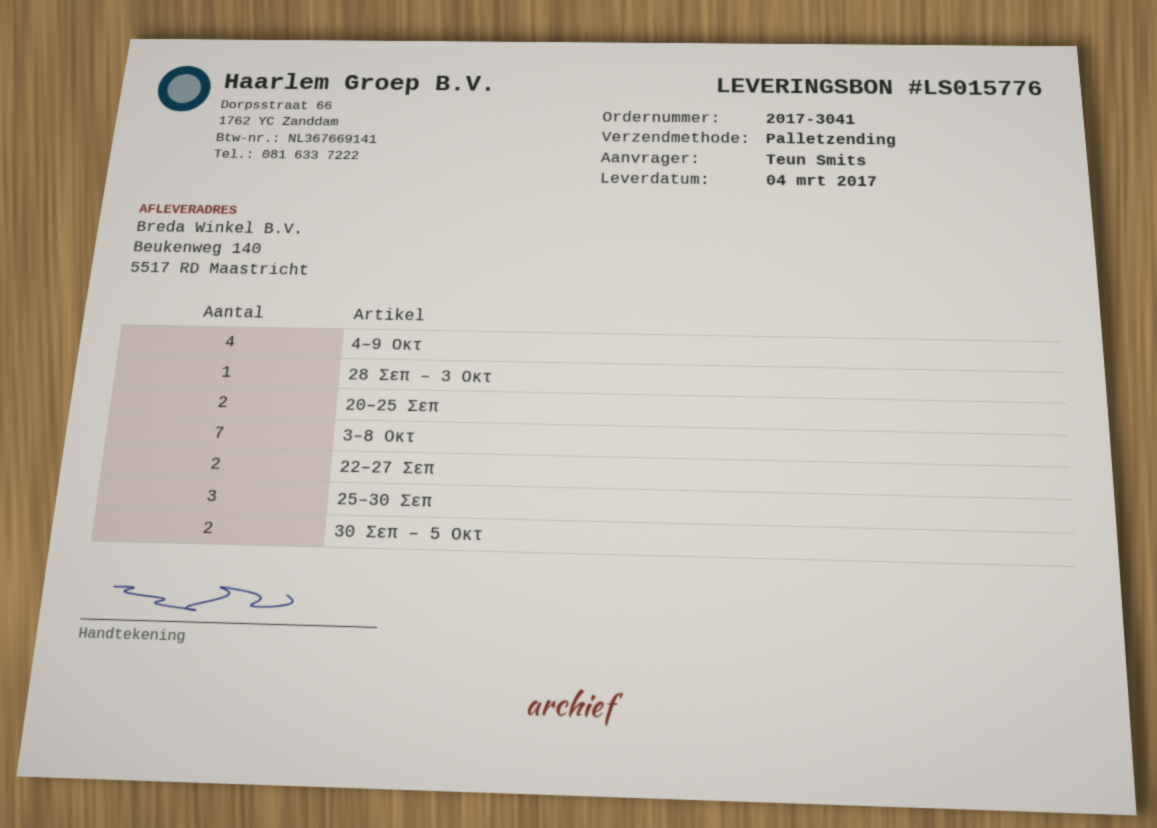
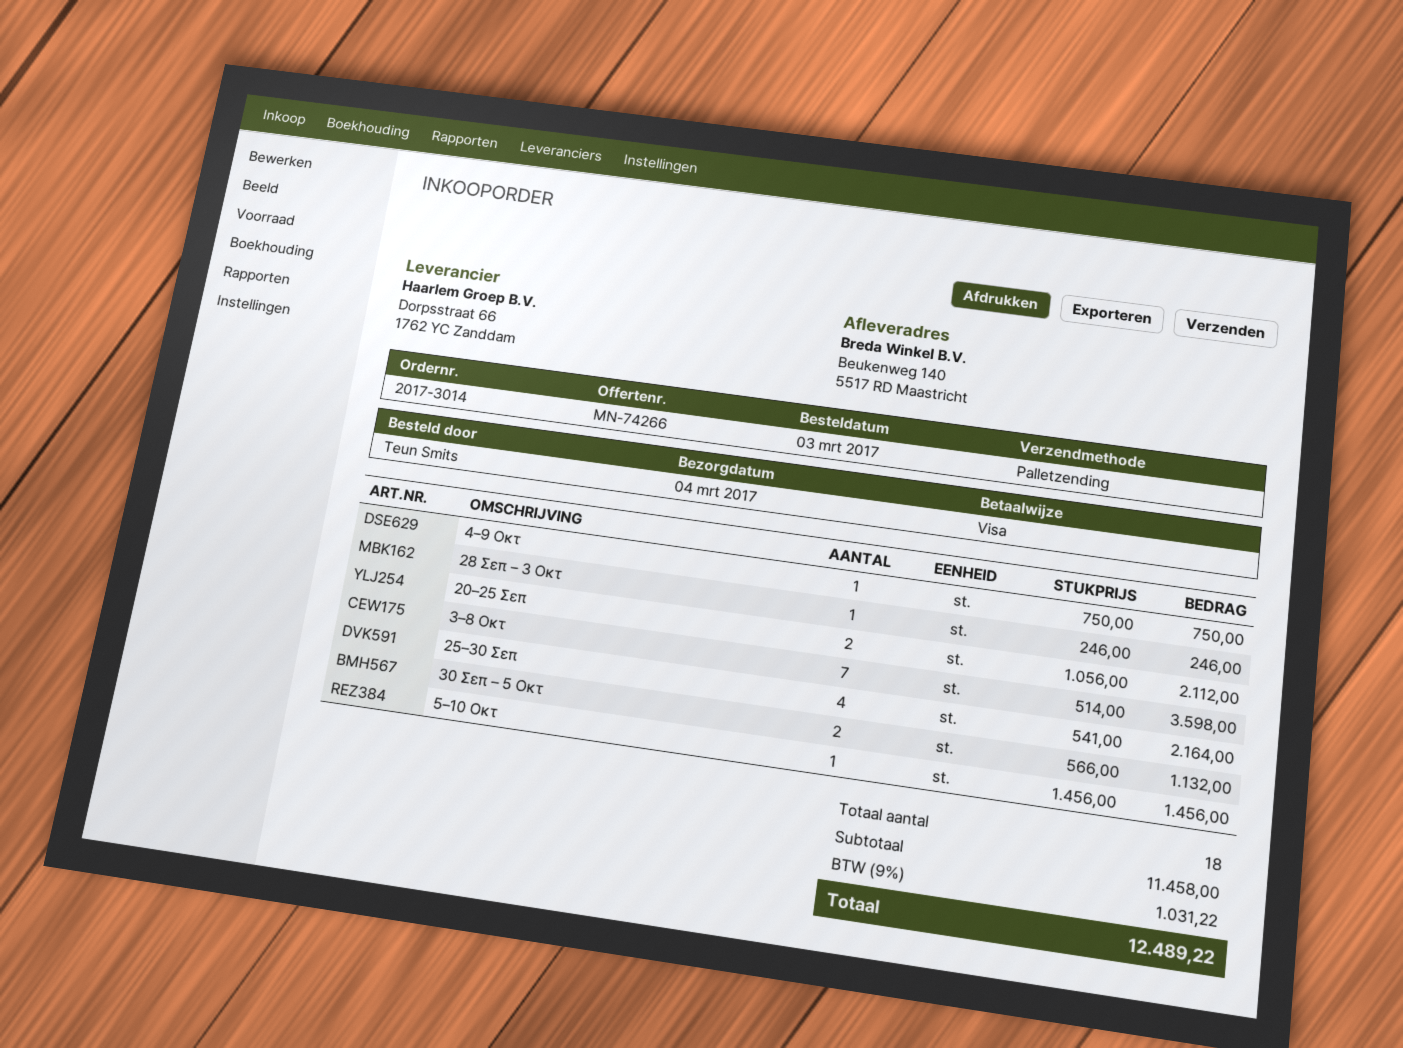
order number: 2017-3041 -> 2017-3014
4–9 Οκτ: 4 -> 1
22–27 Σεπ: 2 -> none
25–30 Σεπ: 3 -> 4
5–10 Οκτ: none -> 1

